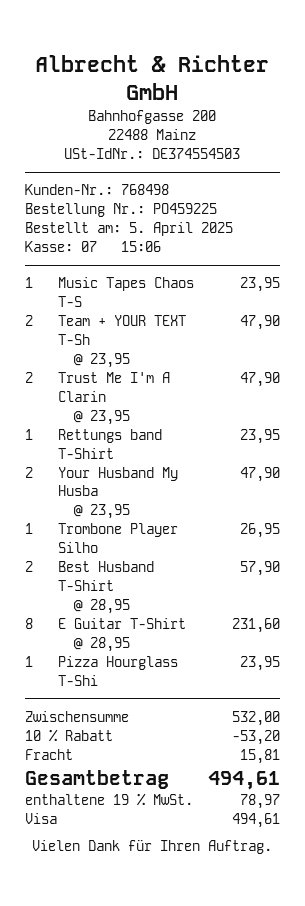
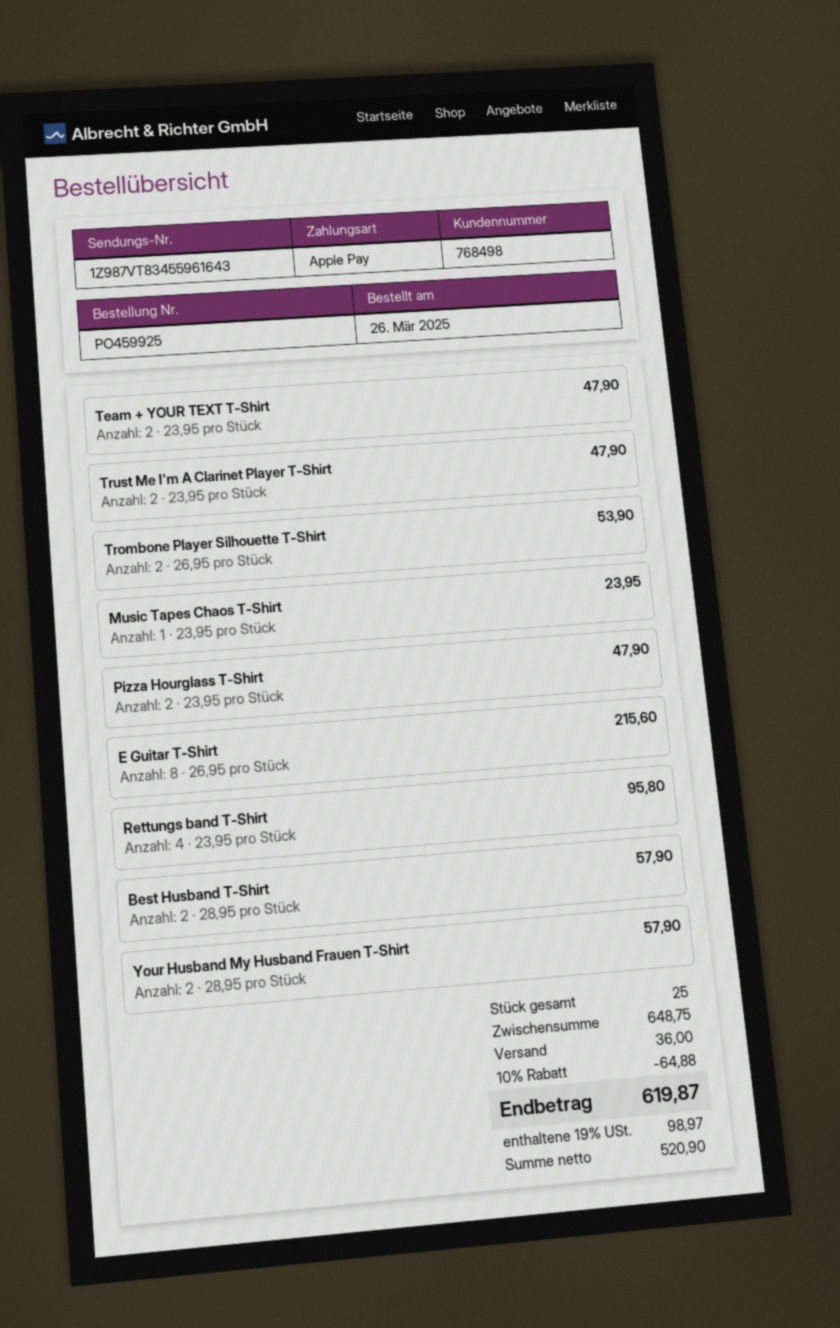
order number: PO459225 -> PO459925
order date: 2025-04-05 -> 2025-03-26
payment method: Visa -> Apple Pay
Rettungs band T-Shirt: 1 x 23.95 = 23.95 -> 4 x 23.95 = 95.80
Your Husband My Husba: 2 x 23.95 = 47.90 -> 2 x 28.95 = 57.90
Trombone Player Silho: 1 x 26.95 = 26.95 -> 2 x 26.95 = 53.90
E Guitar T-Shirt: 8 x 28.95 = 231.60 -> 8 x 26.95 = 215.60
Pizza Hourglass T-Shi: 1 x 23.95 = 23.95 -> 2 x 23.95 = 47.90
subtotal: 532.00 -> 648.75
discount: 10% = 53.20 -> 10% = 64.88
shipping: 15.81 -> 36.00
tax: 19% = 78.97 -> 19% = 98.97
total: 494.61 -> 619.87

